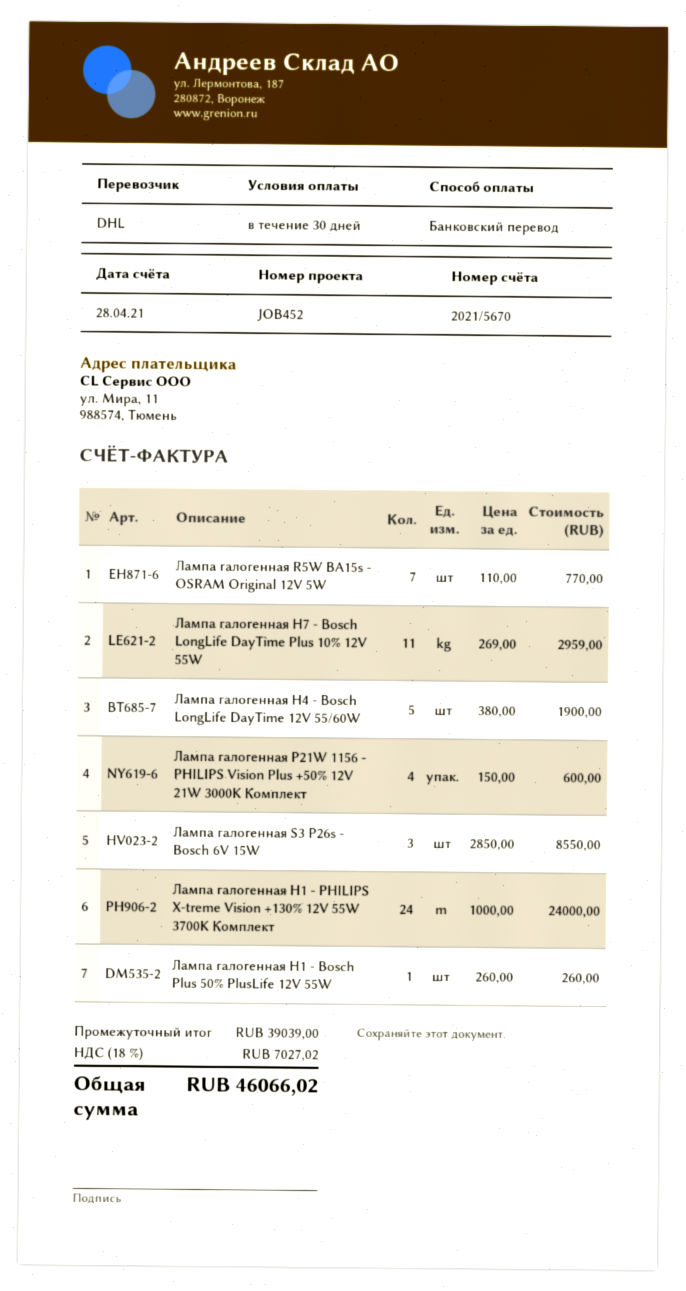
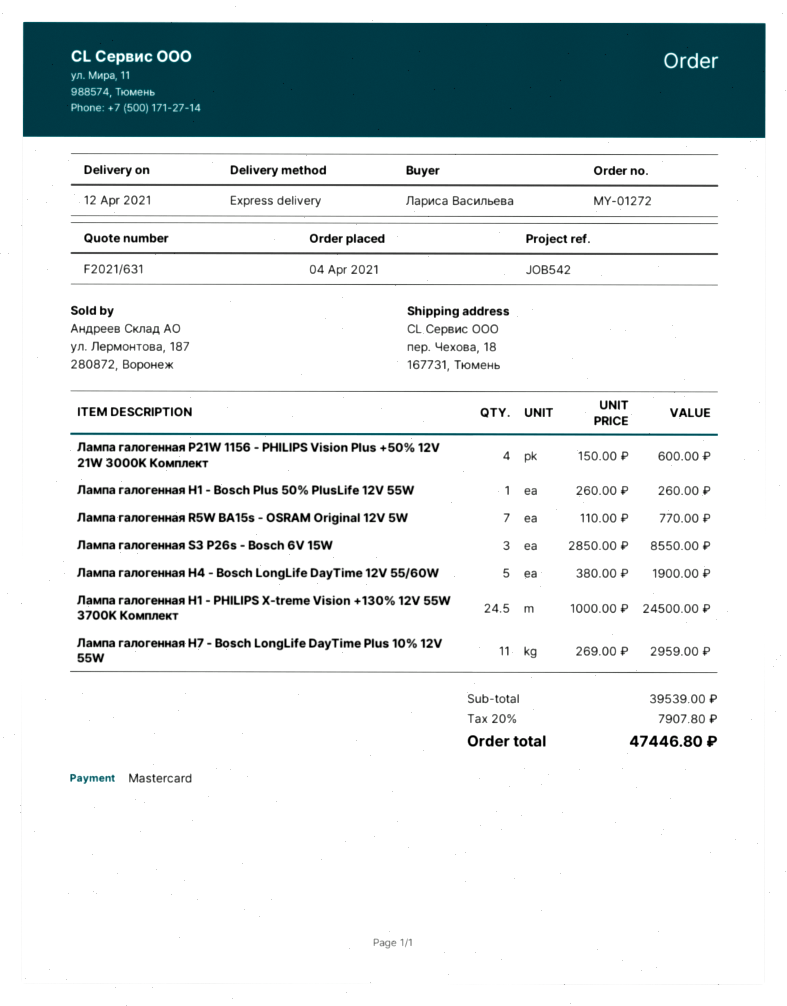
reference: JOB452 -> JOB542
payment method: bank transfer -> Mastercard
shipping method: DHL -> express
Лампа галогенная H1 - PHILIPS X-treme Vision +130% 12V 55W 3700K Комплект: 24 x 1000.00 = 24000.00 -> 24.5 x 1000.00 = 24500.00
subtotal: 39039.00 -> 39539.00
tax: 18% = 7027.02 -> 20% = 7907.80
total: 46066.02 -> 47446.80

